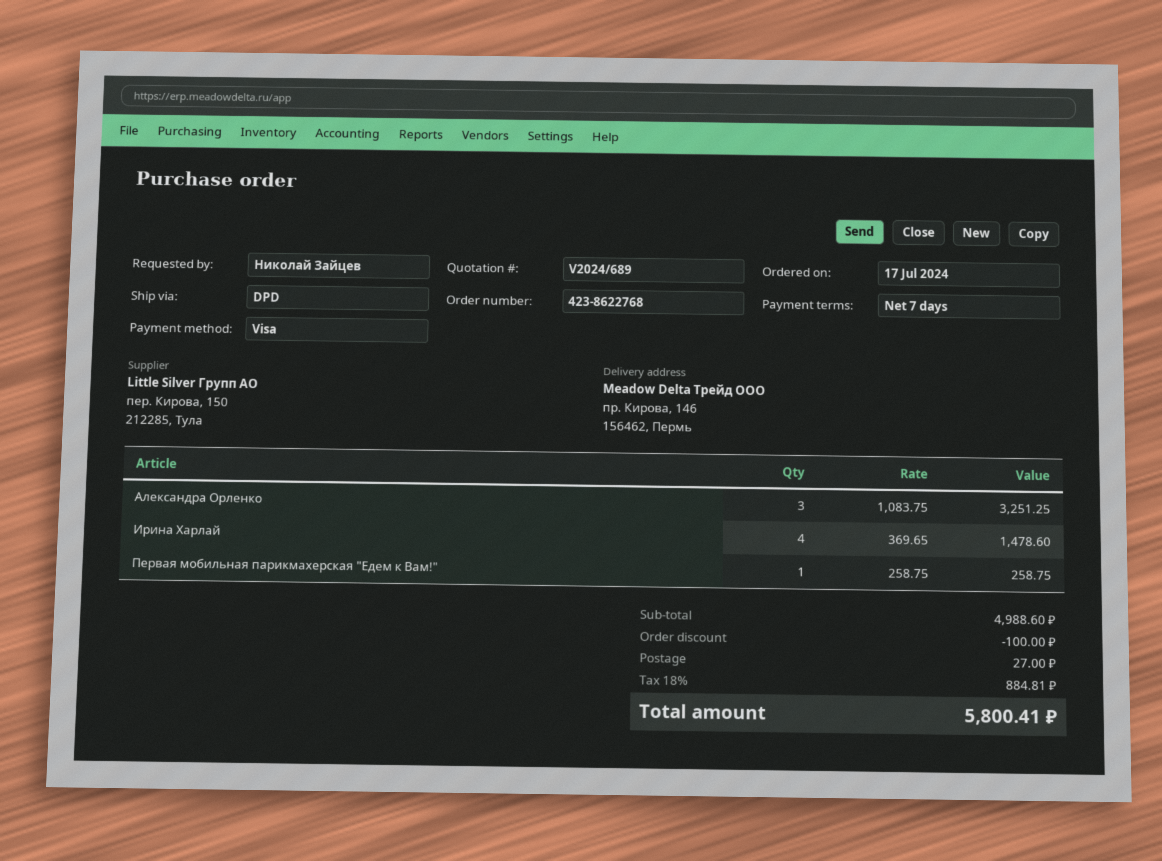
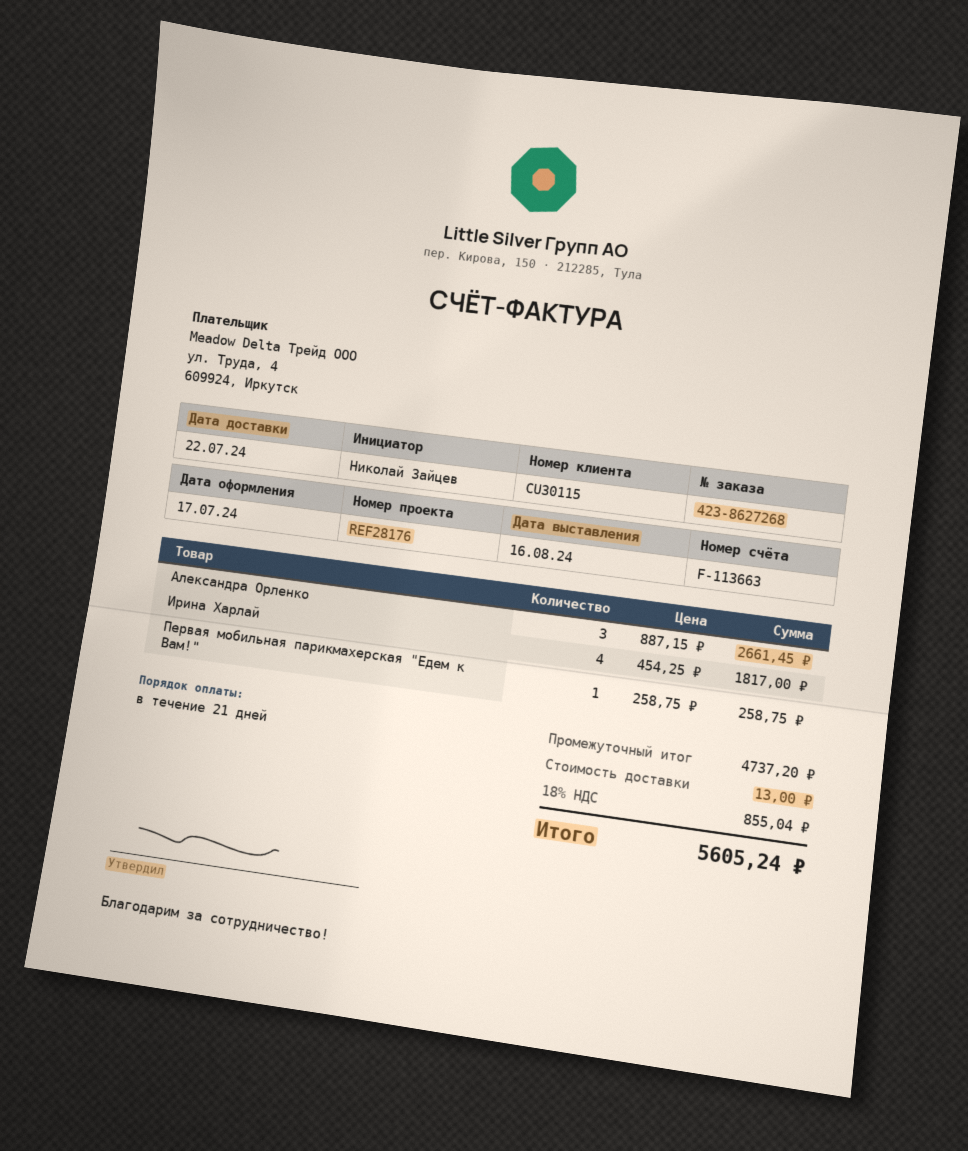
order number: 423-8622768 -> 423-8627268
payment terms: 7 days -> 21 days
Александра Орленко: 3 x 1083.75 = 3251.25 -> 3 x 887.15 = 2661.45
Ирина Харлай: 4 x 369.65 = 1478.60 -> 4 x 454.25 = 1817.00
subtotal: 4988.60 -> 4737.20
discount: 100.00 -> none
shipping: 27.00 -> 13.00
tax: 18% = 884.81 -> 18% = 855.04
total: 5800.41 -> 5605.24

